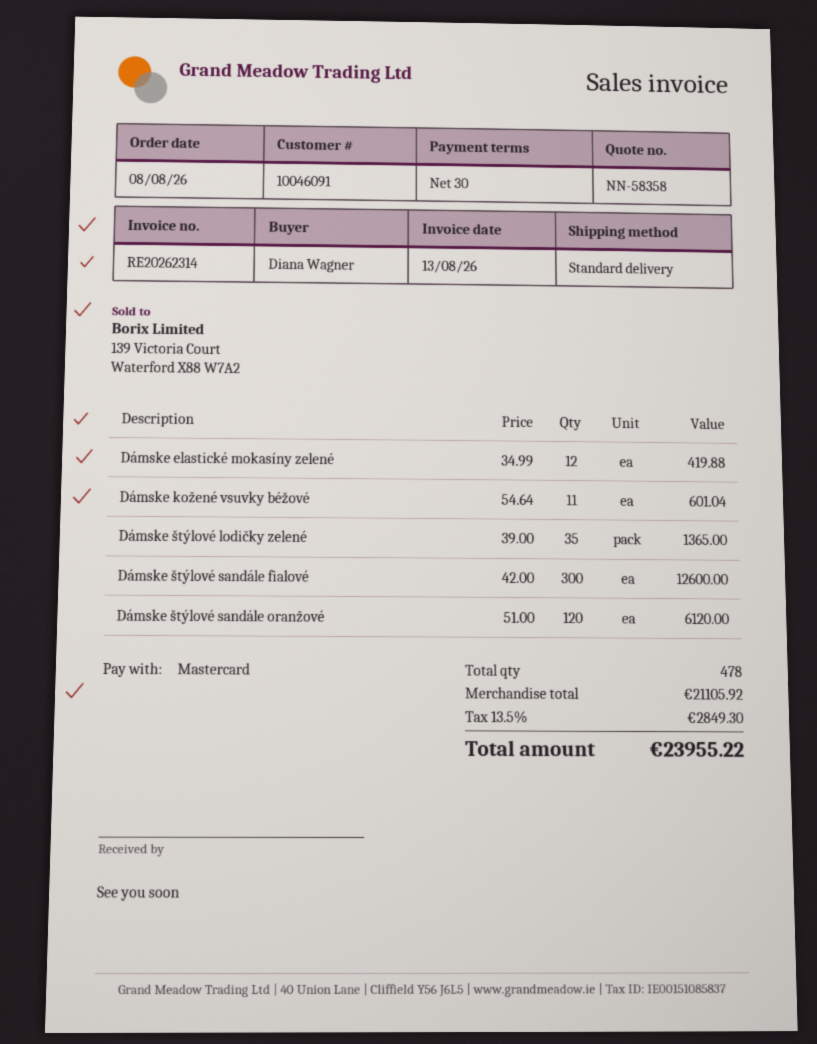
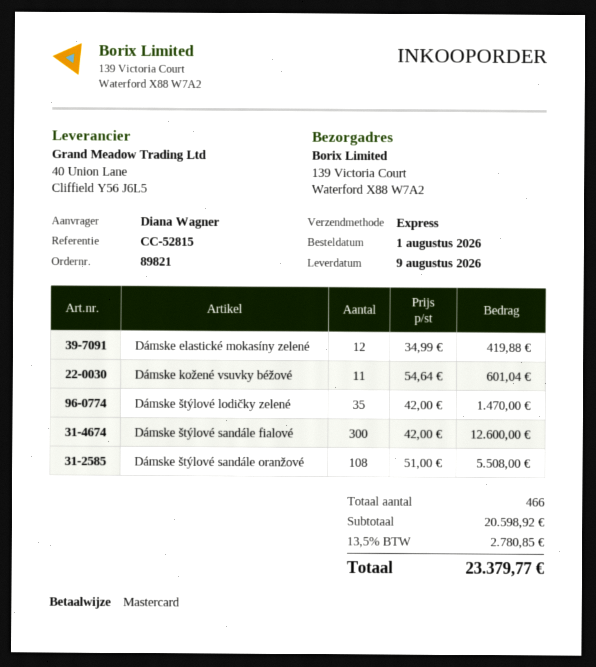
order date: 2026-08-08 -> 2026-08-01
shipping method: standard -> express
Dámske štýlové lodičky zelené: 35 x 39.00 = 1365.00 -> 35 x 42.00 = 1470.00
Dámske štýlové sandále oranžové: 120 x 51.00 = 6120.00 -> 108 x 51.00 = 5508.00
total quantity: 478 -> 466
subtotal: 21105.92 -> 20598.92
tax: 13.5% = 2849.30 -> 13.5% = 2780.85
total: 23955.22 -> 23379.77

